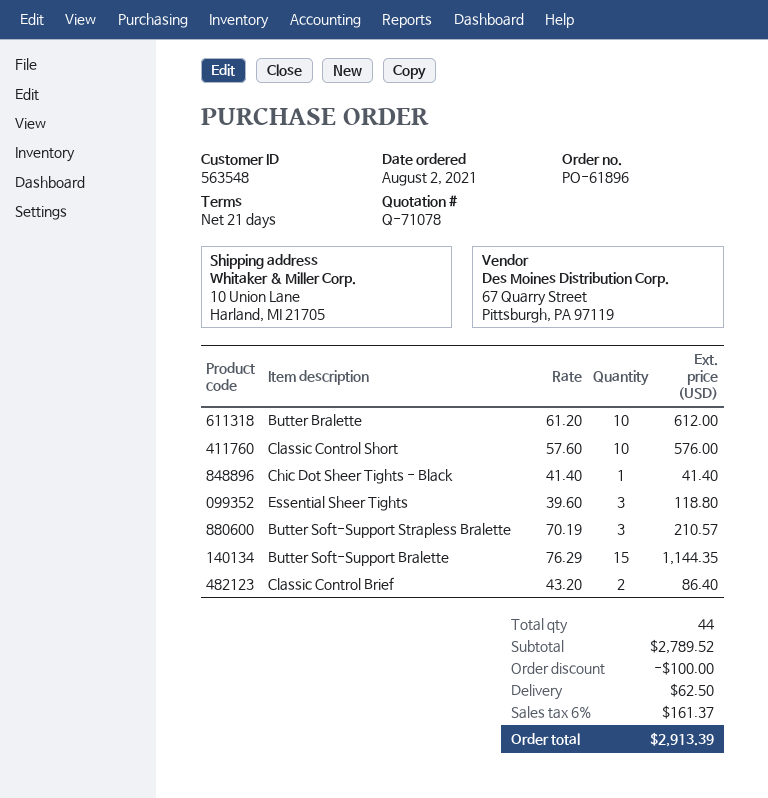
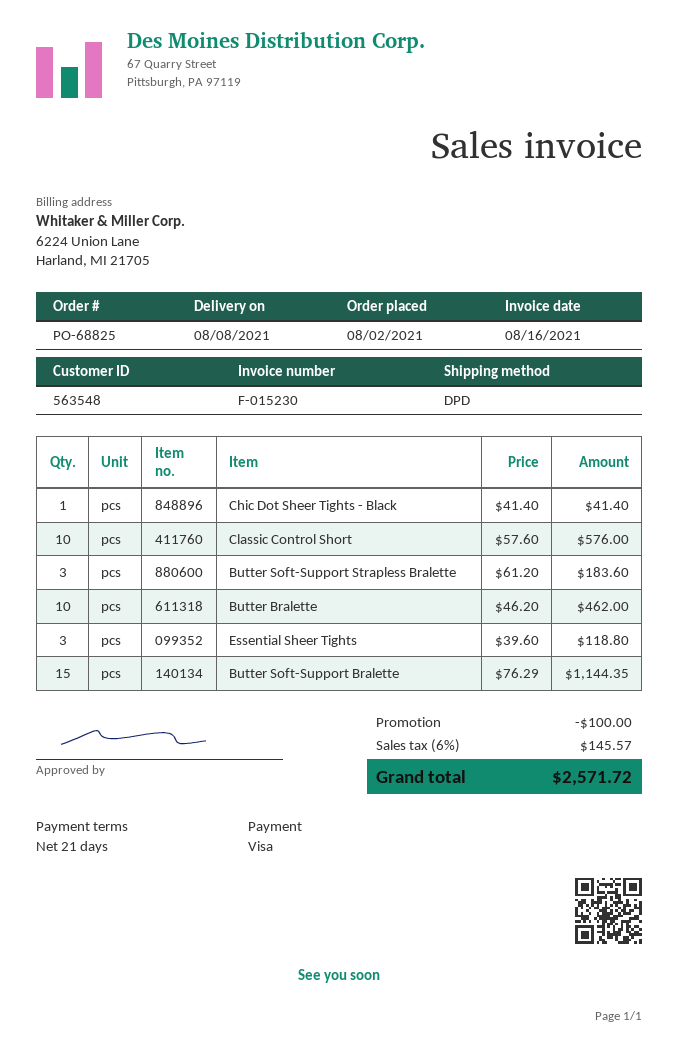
order number: PO-61896 -> PO-68825
Butter Bralette: 10 x 61.20 = 612.00 -> 10 x 46.20 = 462.00
Butter Soft-Support Strapless Bralette: 3 x 70.19 = 210.57 -> 3 x 61.20 = 183.60
Classic Control Brief: 2 x 43.20 = 86.40 -> none
shipping: 62.50 -> none
tax: 6% = 161.37 -> 6% = 145.57
total: 2913.39 -> 2571.72

